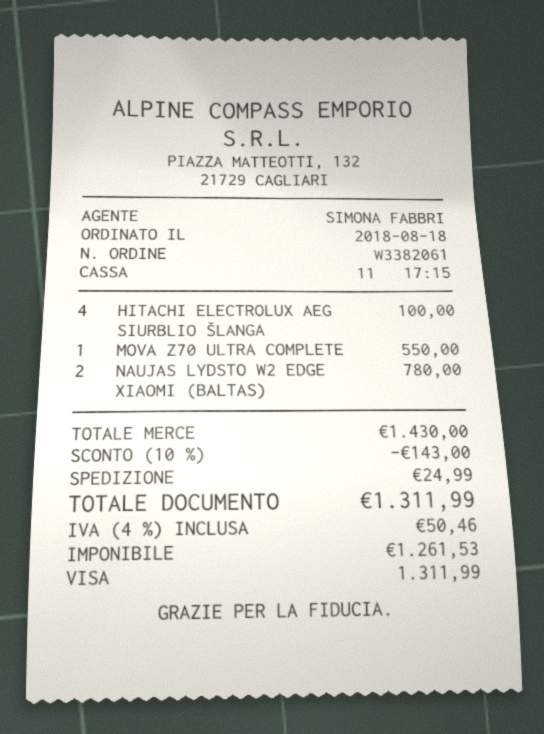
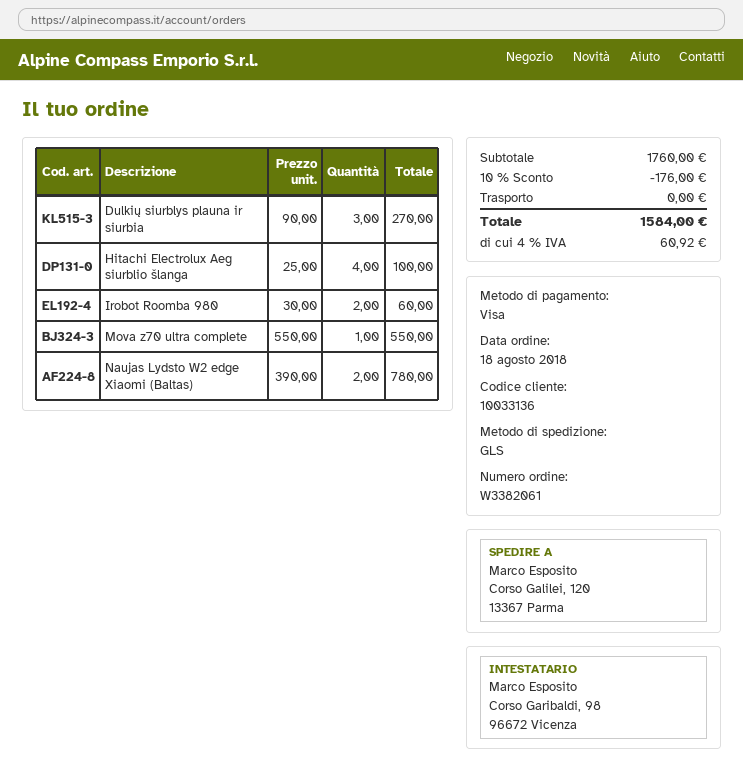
Dulkių siurblys plauna ir siurbia: none -> 3 for 270.00
Irobot Roomba 980: none -> 2 for 60.00
subtotal: 1430.00 -> 1760.00
discount: 10% = 143.00 -> 10% = 176.00
shipping: 24.99 -> 0.00
tax: 4% = 50.46 -> 4% = 60.92
total: 1311.99 -> 1584.00

